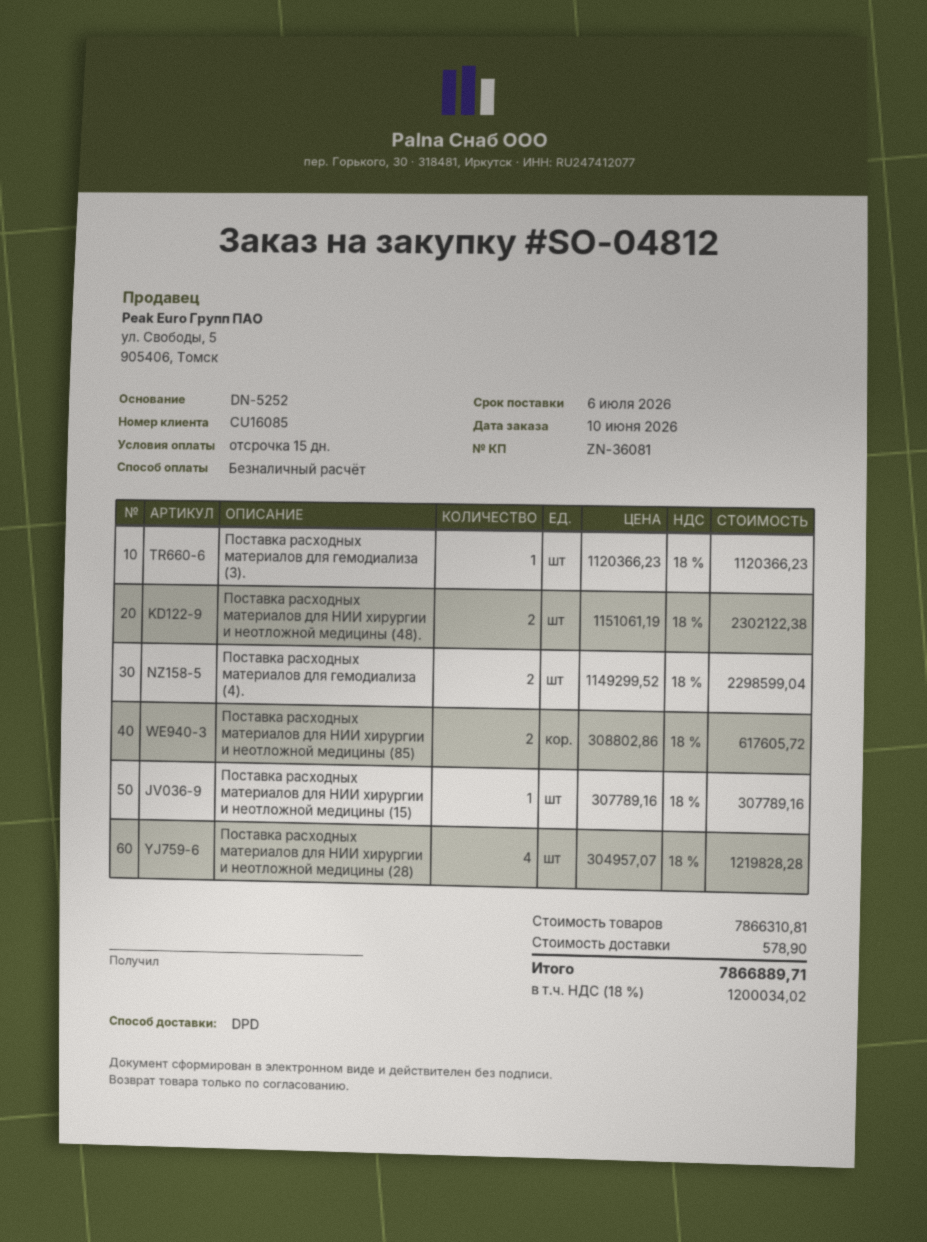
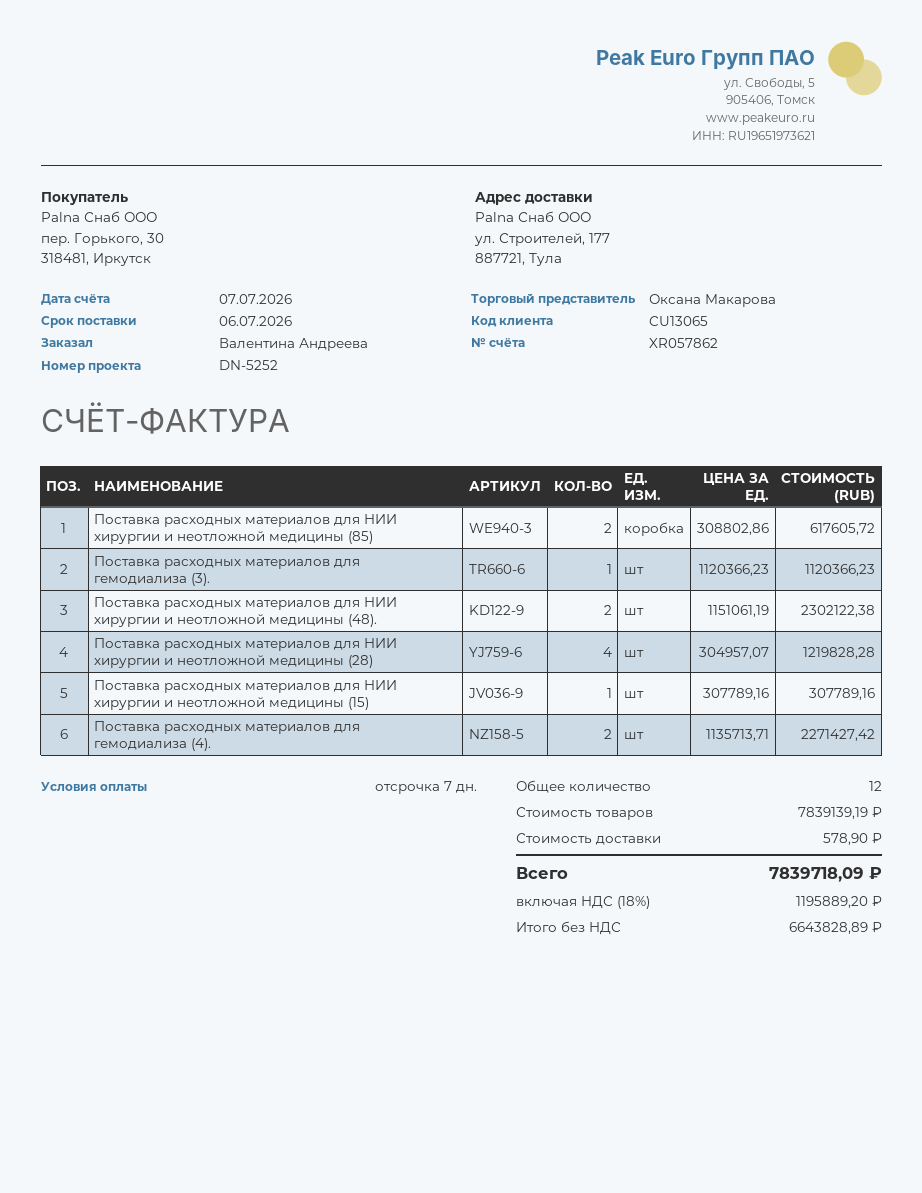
payment terms: 15 days -> 7 days
customer number: CU16085 -> CU13065
Поставка расходных материалов для гемодиализа (4).: 2 x 1149299.52 = 2298599.04 -> 2 x 1135713.71 = 2271427.42
subtotal: 7866310.81 -> 7839139.19
tax: 18% = 1200034.02 -> 18% = 1195889.20
total: 7866889.71 -> 7839718.09

